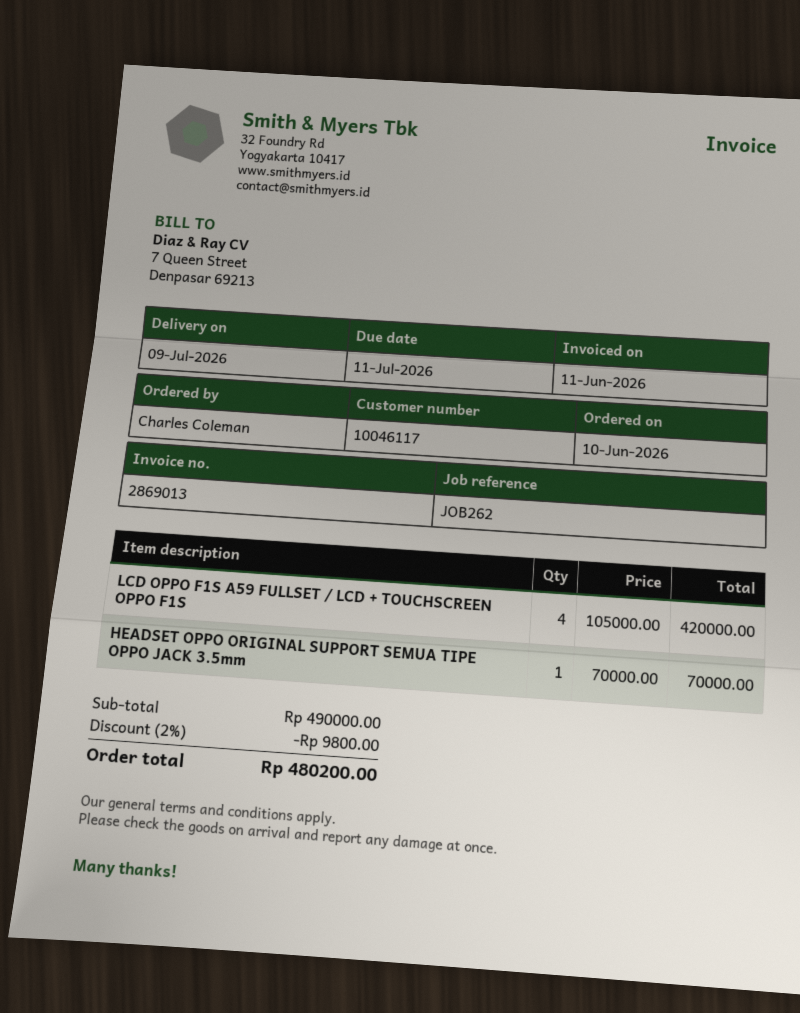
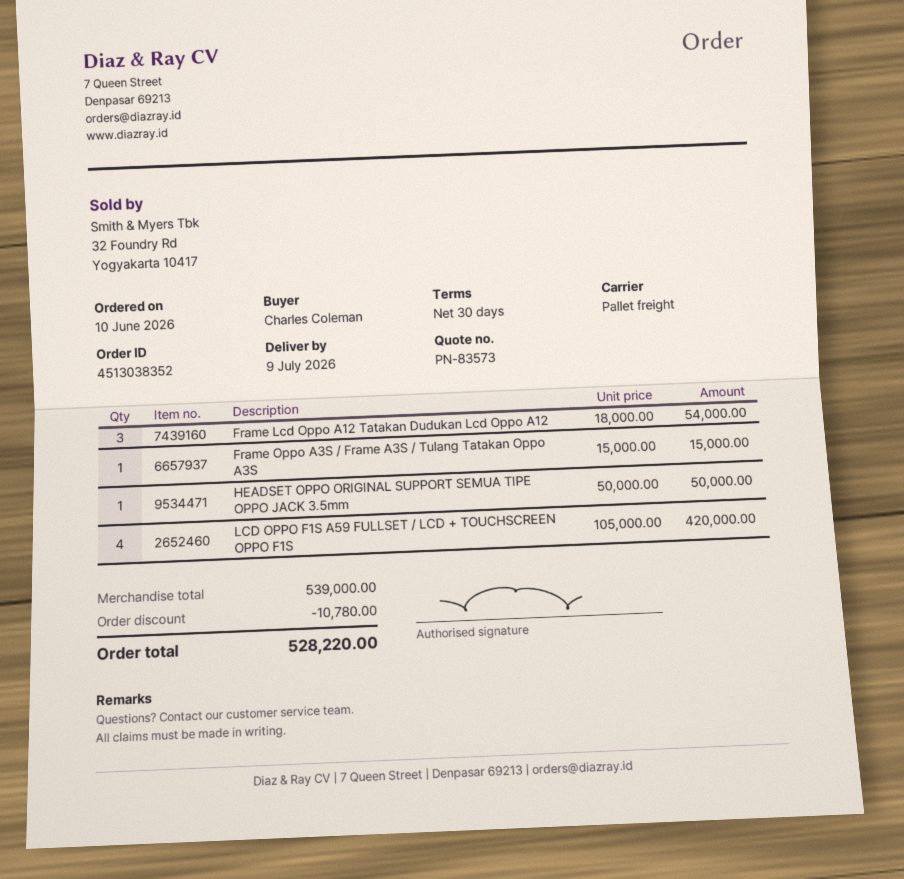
HEADSET OPPO ORIGINAL SUPPORT SEMUA TIPE OPPO JACK 3.5mm: 1 x 70000.00 = 70000.00 -> 1 x 50000.00 = 50000.00
Frame Lcd Oppo A12 Tatakan Dudukan Lcd Oppo A12: none -> 3 x 18000.00 = 54000.00
Frame Oppo A3S / Frame A3S / Tulang Tatakan Oppo A3S: none -> 1 x 15000.00 = 15000.00
subtotal: 490000.00 -> 539000.00
discount: 9800.00 -> 10780.00
total: 480200.00 -> 528220.00

